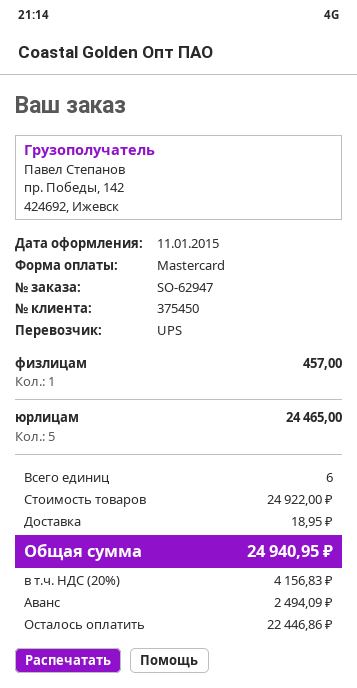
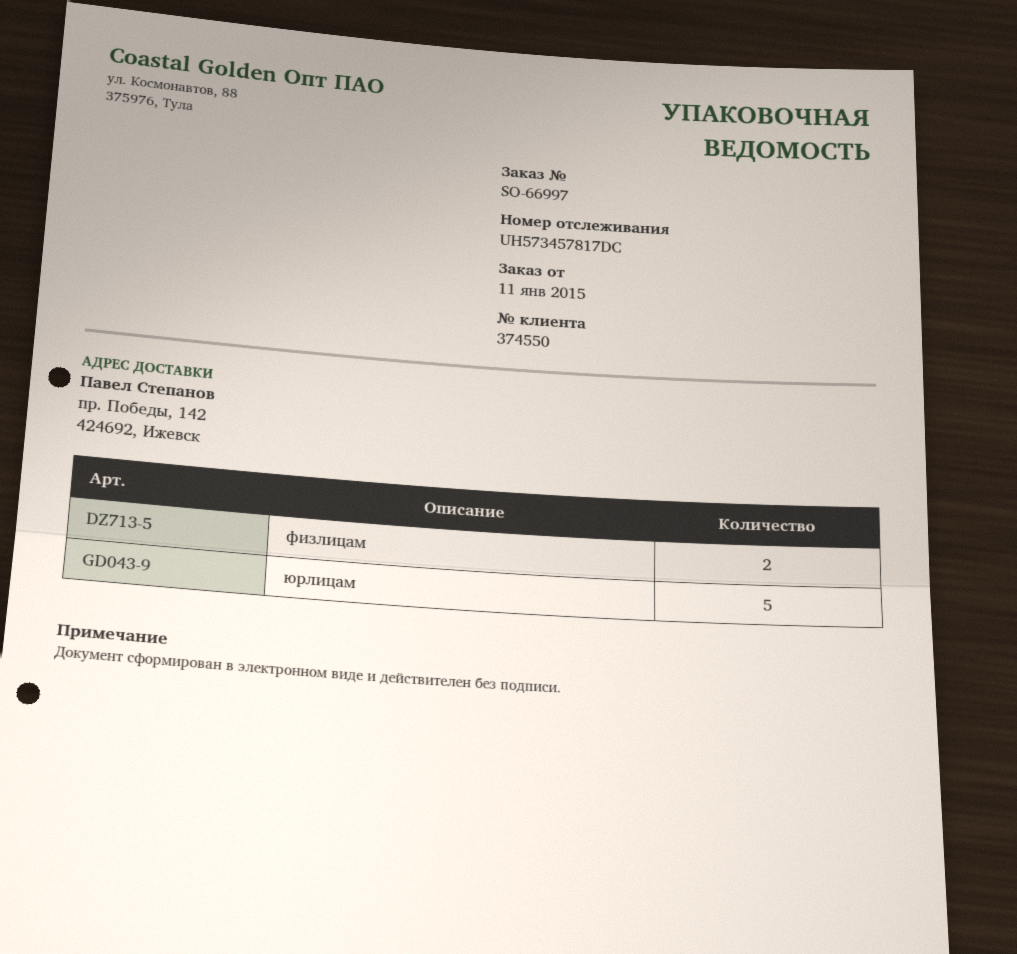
order number: SO-62947 -> SO-66997
customer number: 375450 -> 374550
физлицам: 1 -> 2

